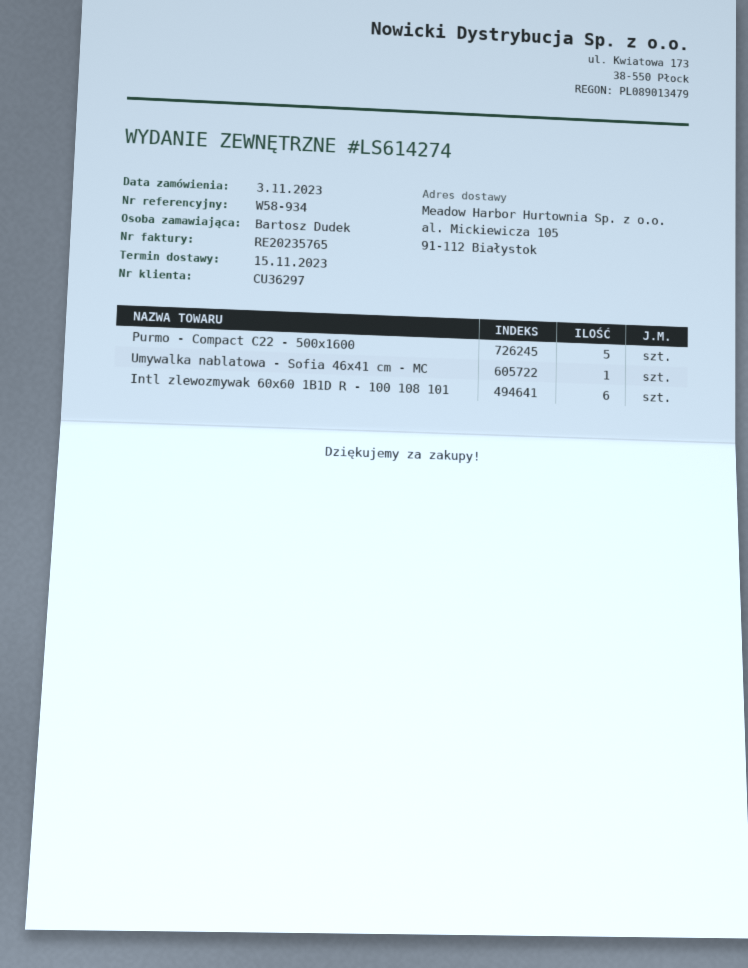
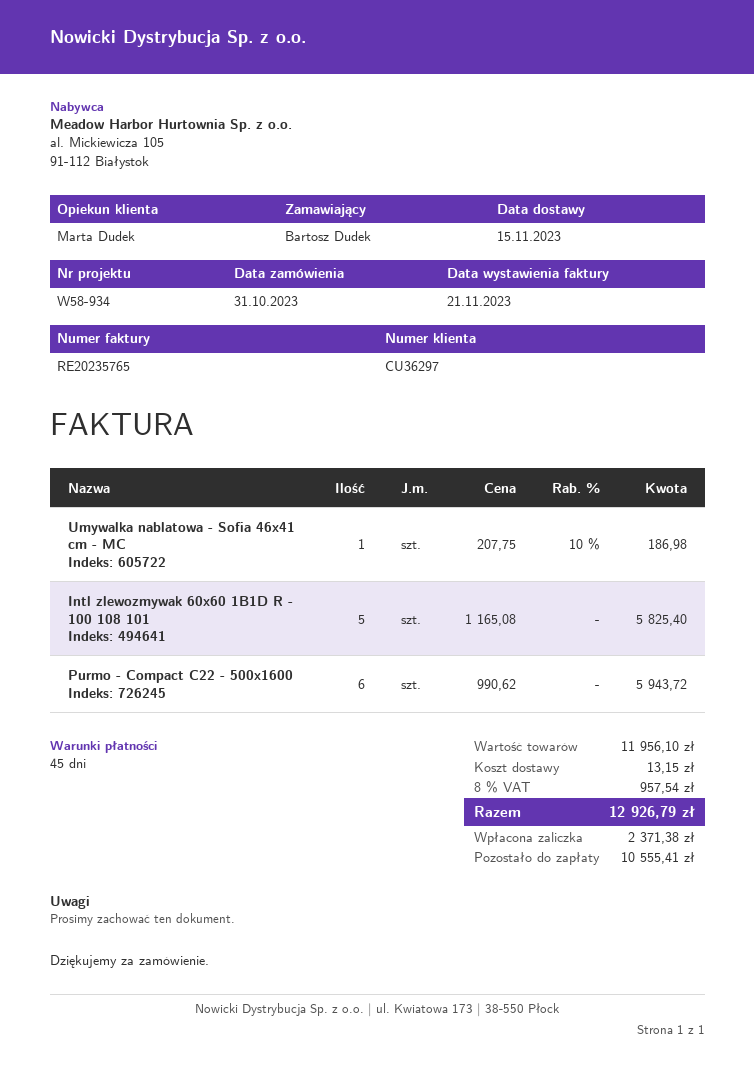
order date: 2023-11-03 -> 2023-10-31
Purmo - Compact C22 - 500x1600: 5 -> 6
Intl zlewozmywak 60x60 1B1D R - 100 108 101: 6 -> 5

